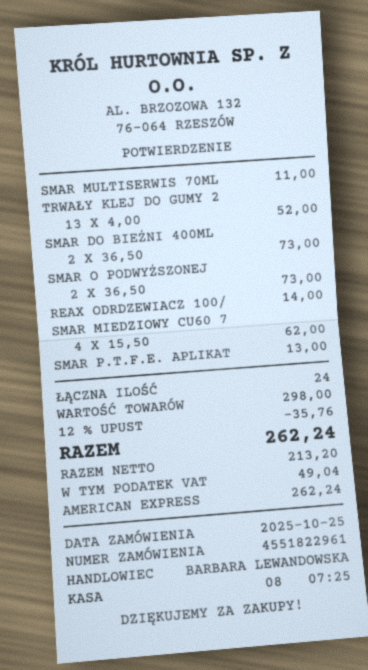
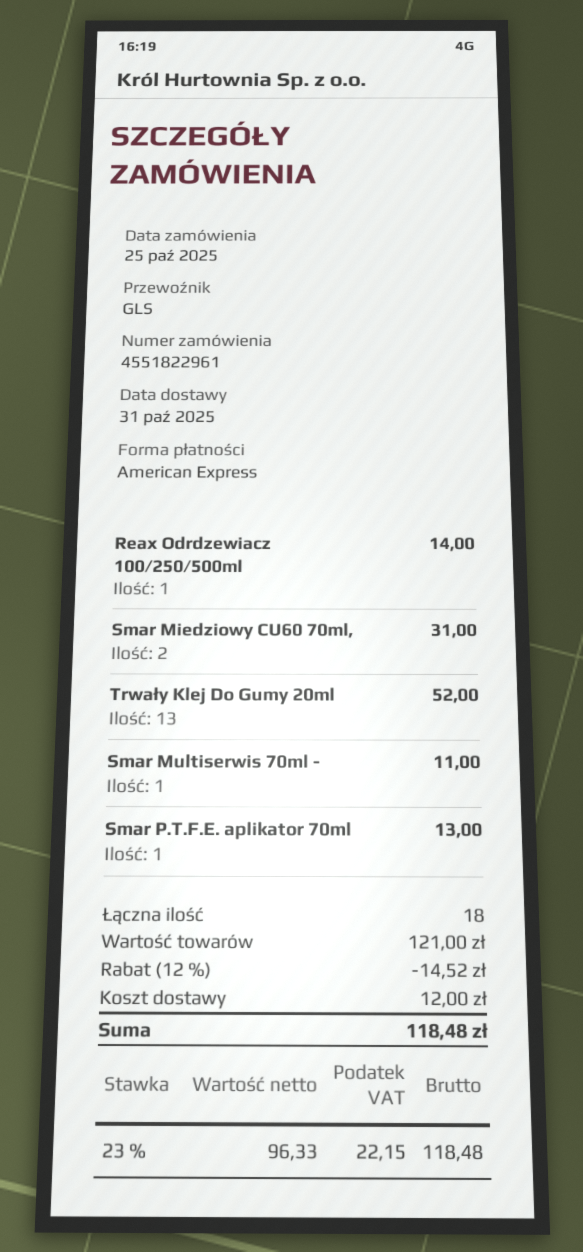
SMAR DO BIEŻNI 400ML: 2 for 73.00 -> none
SMAR O PODWYŻSZONEJ: 2 for 73.00 -> none
SMAR MIEDZIOWY CU60 7: 4 for 62.00 -> 2 for 31.00
total quantity: 24 -> 18
subtotal: 298.00 -> 121.00
discount: 12% = 35.76 -> 12% = 14.52
shipping: none -> 12.00
net: 213.20 -> 96.33
tax: 49.04 -> 22.15
total: 262.24 -> 118.48

